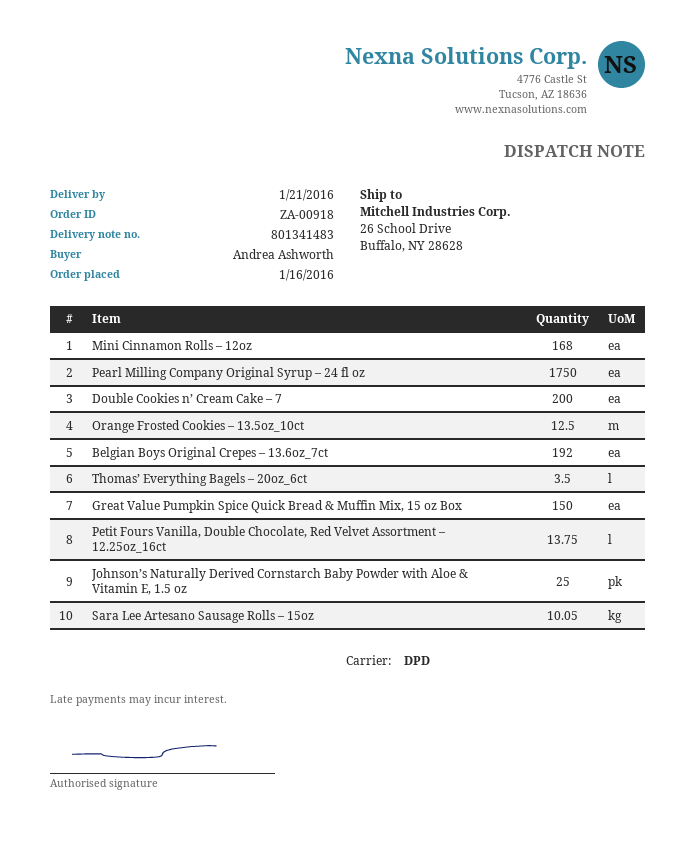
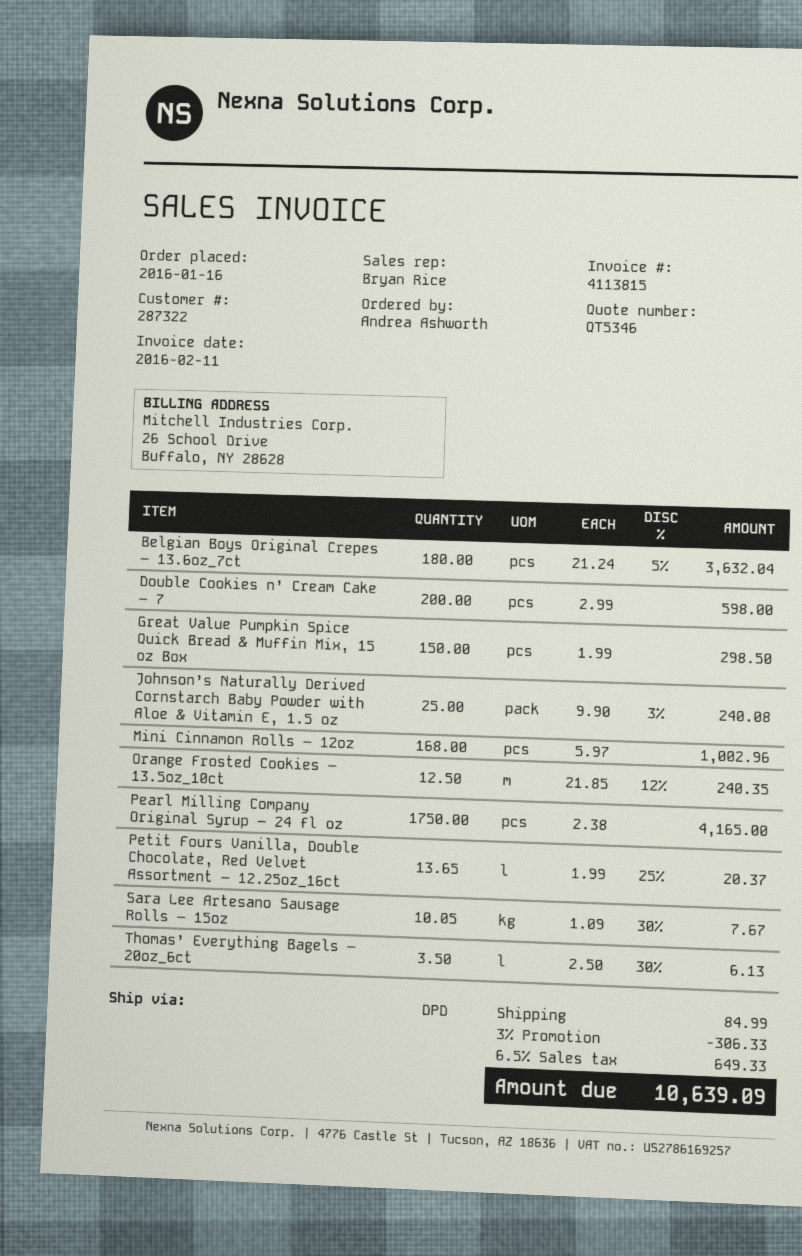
Belgian Boys Original Crepes – 13.6oz_7ct: 192 -> 180
Petit Fours Vanilla, Double Chocolate, Red Velvet Assortment – 12.25oz_16ct: 13.75 -> 13.65

